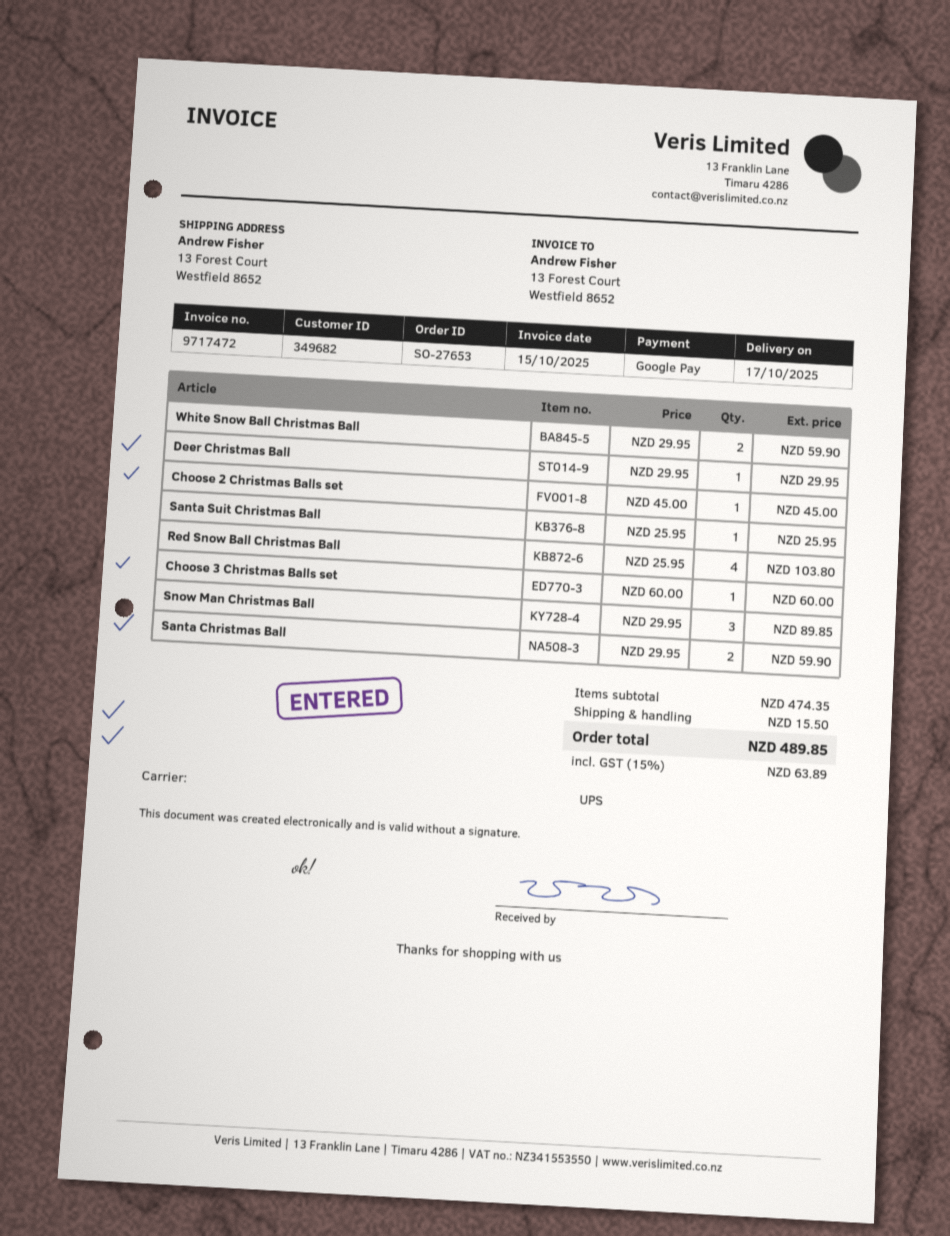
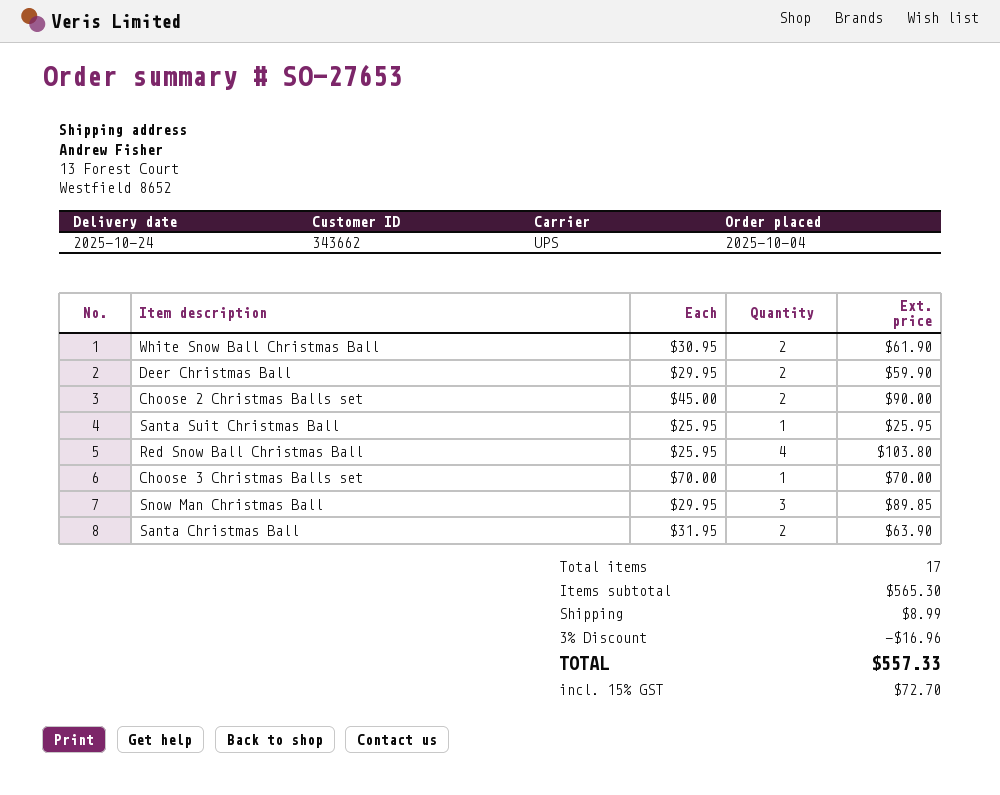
delivery date: 2025-10-17 -> 2025-10-24
customer number: 349682 -> 343662
White Snow Ball Christmas Ball: 2 x 29.95 = 59.90 -> 2 x 30.95 = 61.90
Deer Christmas Ball: 1 x 29.95 = 29.95 -> 2 x 29.95 = 59.90
Choose 2 Christmas Balls set: 1 x 45.00 = 45.00 -> 2 x 45.00 = 90.00
Choose 3 Christmas Balls set: 1 x 60.00 = 60.00 -> 1 x 70.00 = 70.00
Santa Christmas Ball: 2 x 29.95 = 59.90 -> 2 x 31.95 = 63.90
subtotal: 474.35 -> 565.30
discount: none -> 3% = 16.96
shipping: 15.50 -> 8.99
tax: 15% = 63.89 -> 15% = 72.70
total: 489.85 -> 557.33

